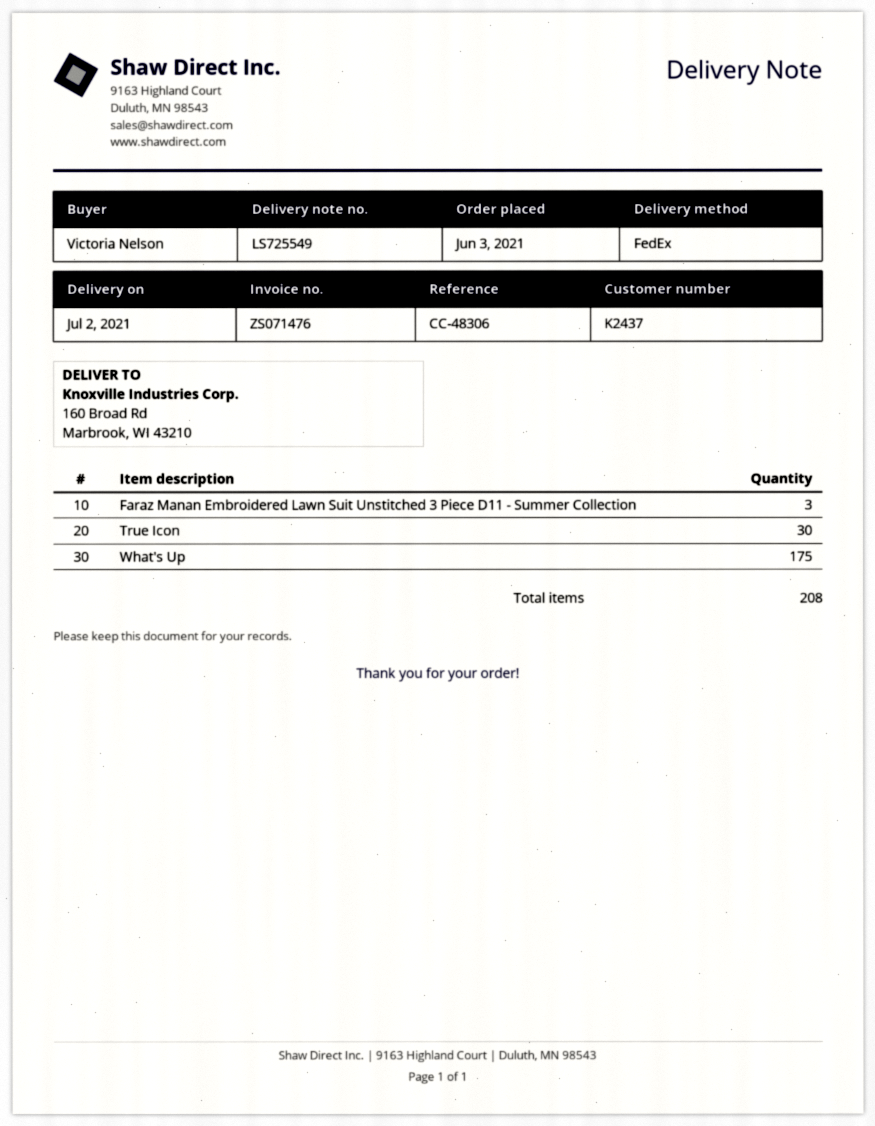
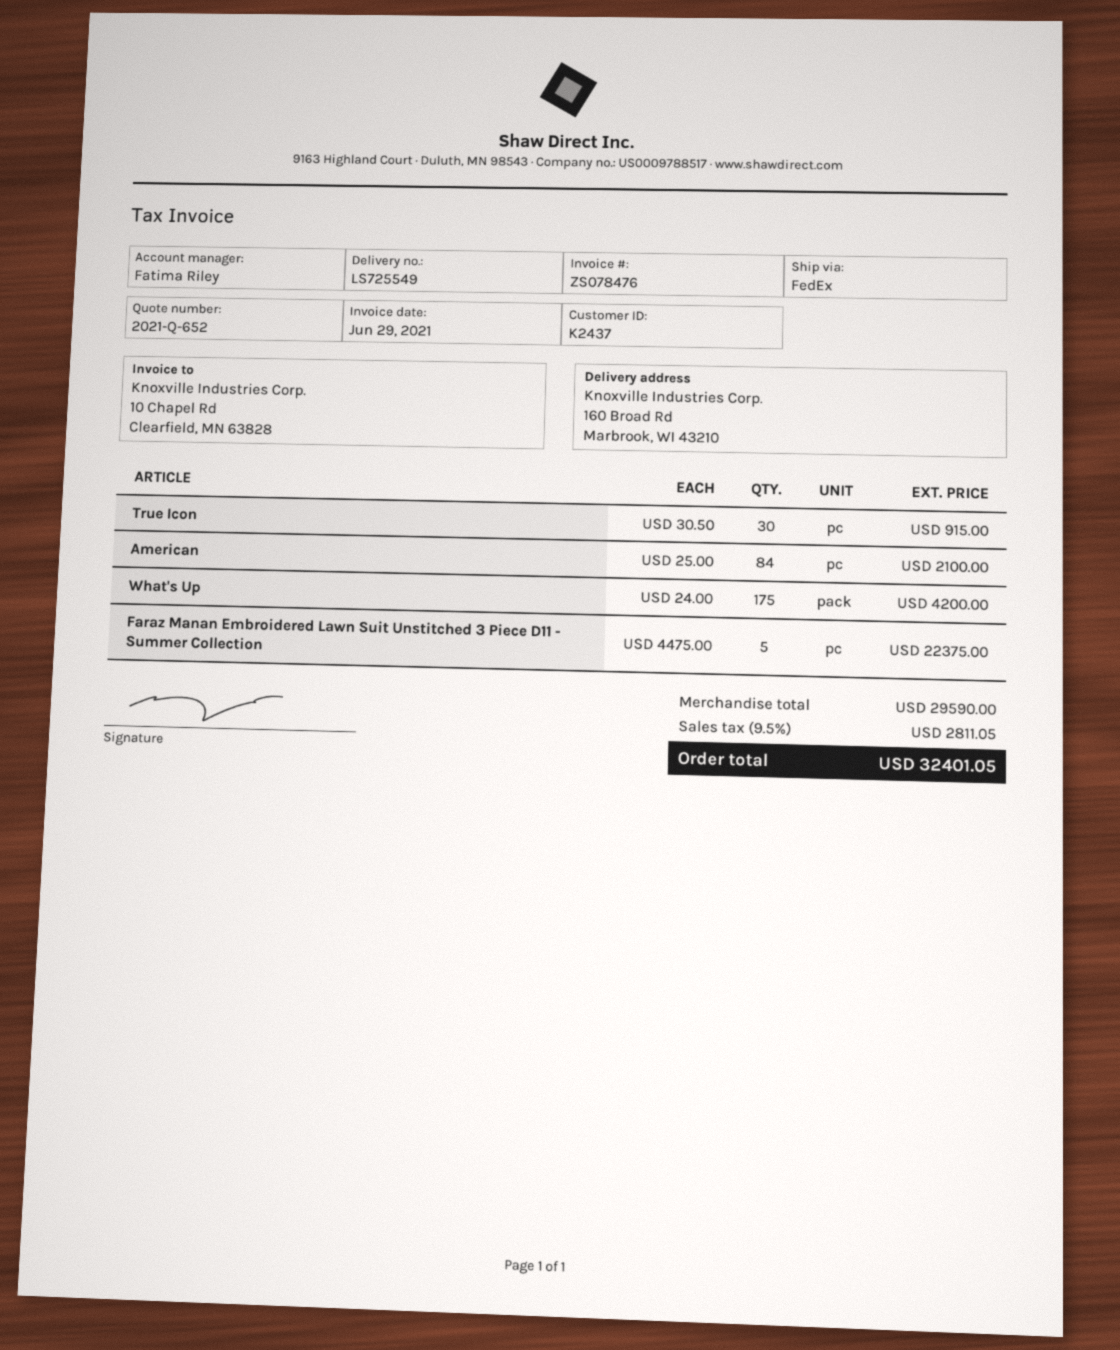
invoice number: ZS071476 -> ZS078476
Faraz Manan Embroidered Lawn Suit Unstitched 3 Piece D11 - Summer Collection: 3 -> 5
American: none -> 84

